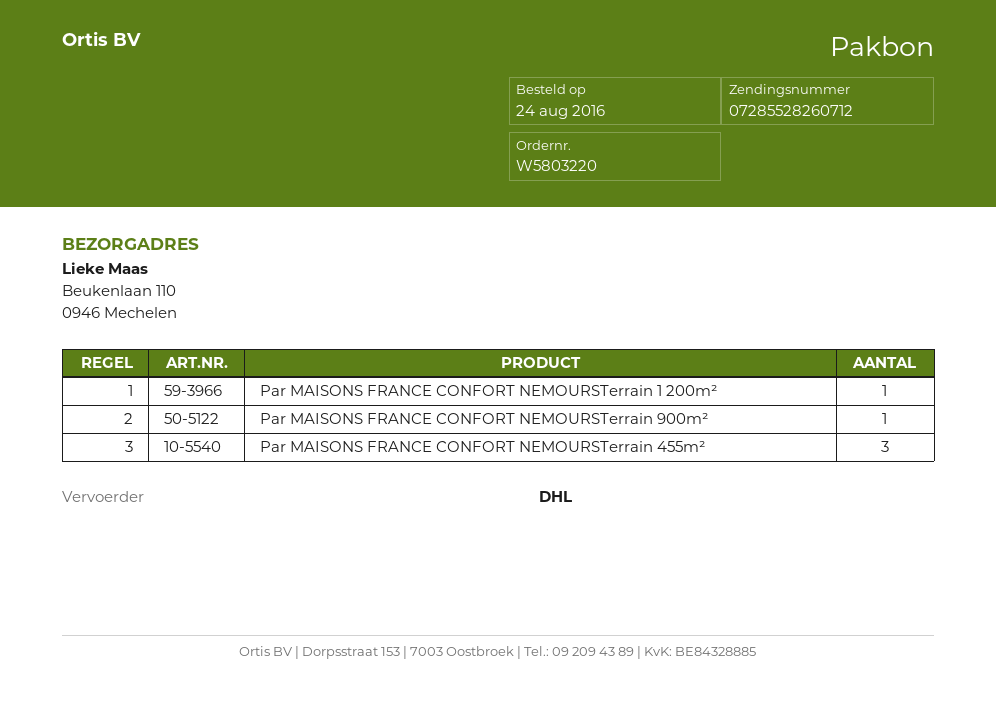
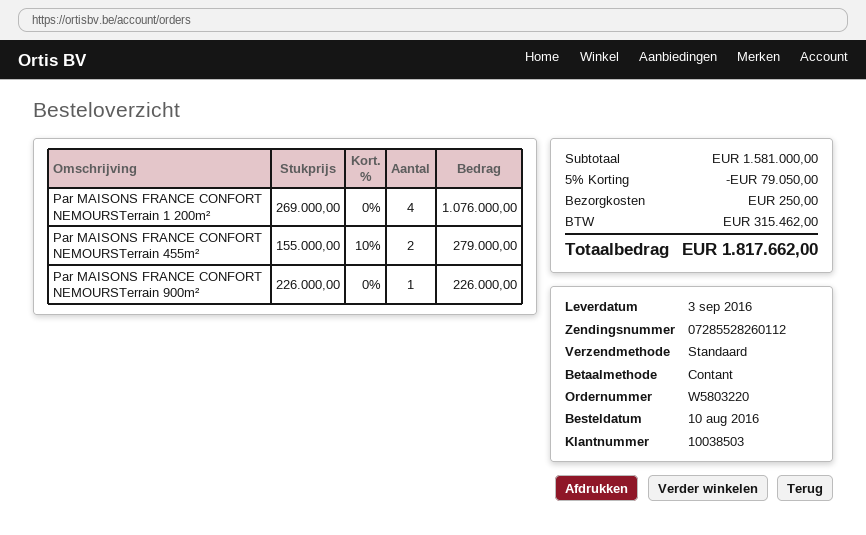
order date: 2016-08-24 -> 2016-08-10
shipping method: DHL -> standard
tracking number: 07285528260712 -> 07285528260112
Par MAISONS FRANCE CONFORT NEMOURSTerrain 1 200m²: 1 -> 4
Par MAISONS FRANCE CONFORT NEMOURSTerrain 455m²: 3 -> 2

